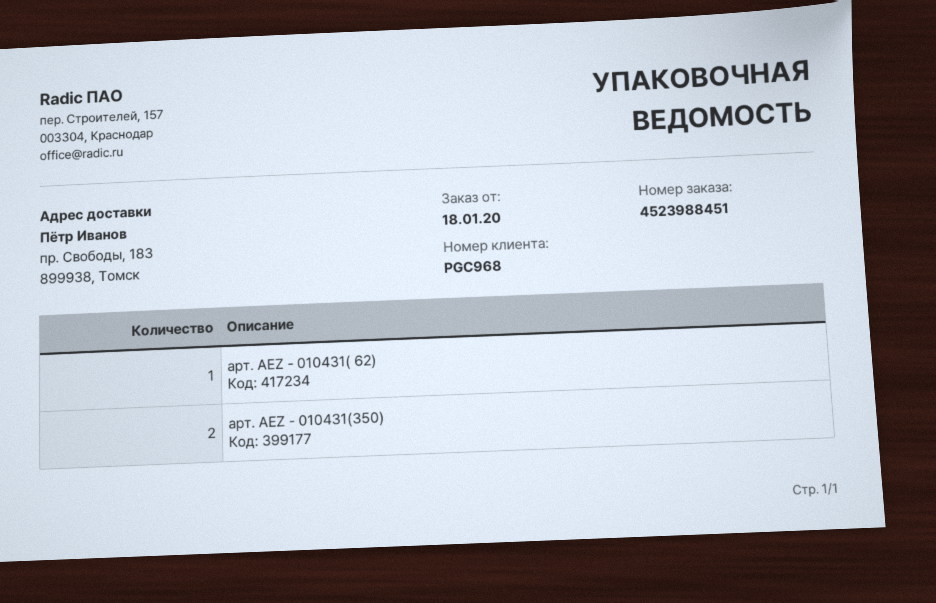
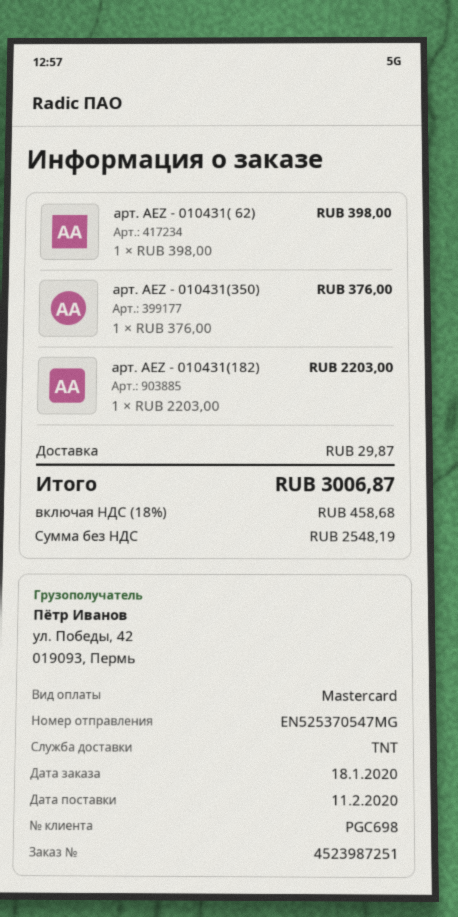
order number: 4523988451 -> 4523987251
customer number: PGC968 -> PGC698
ship to: пр. Свободы, 183, 899938, Томск -> ул. Победы, 42, 019093, Пермь
арт. AEZ - 010431(350): 2 -> 1
арт. AEZ - 010431(182): none -> 1

